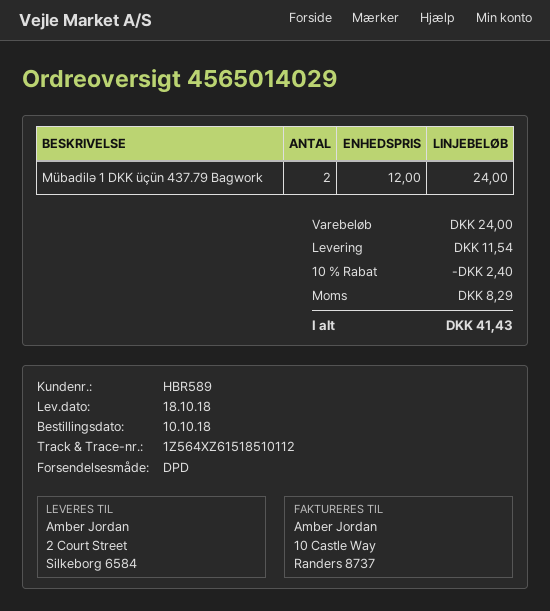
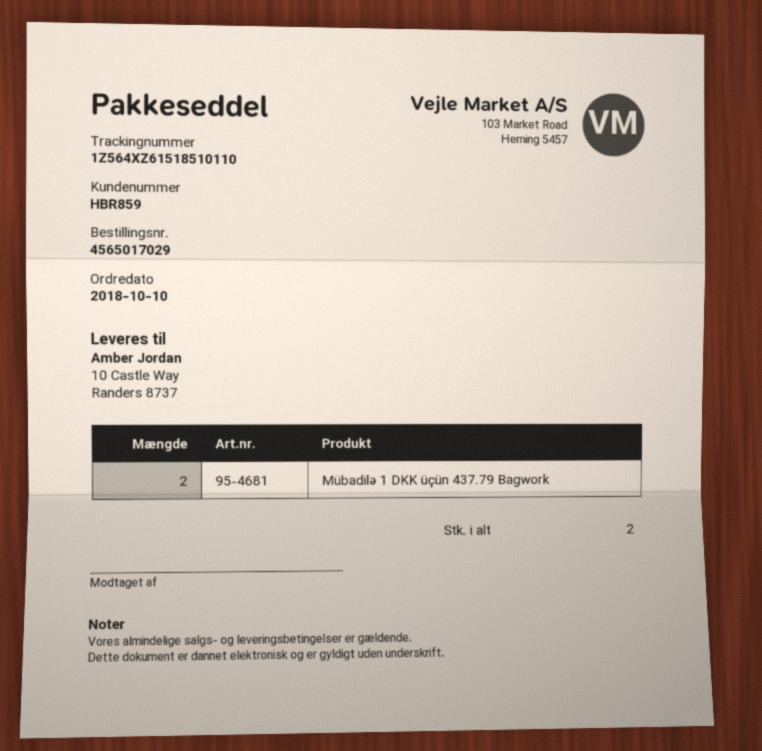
order number: 4565014029 -> 4565017029
customer number: HBR589 -> HBR859
tracking number: 1Z564XZ61518510112 -> 1Z564XZ61518510110
ship to: 2 Court Street, Silkeborg 6584 -> 10 Castle Way, Randers 8737

